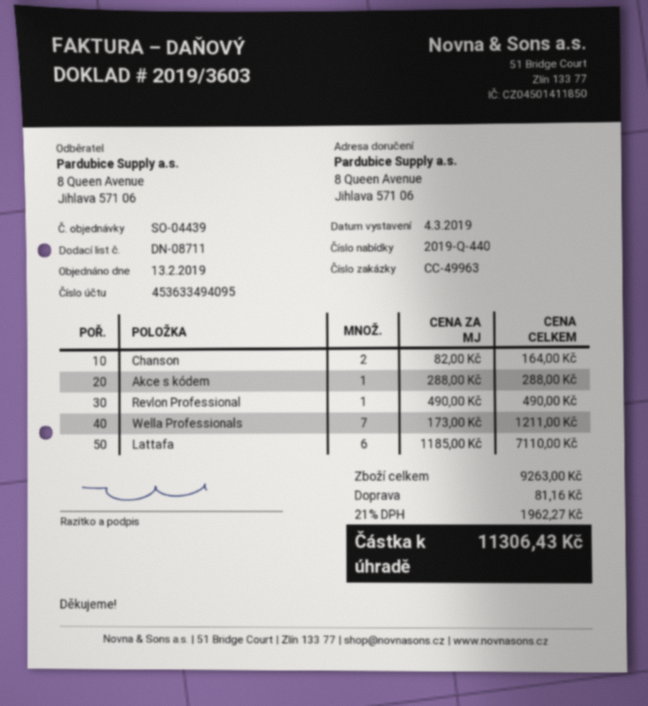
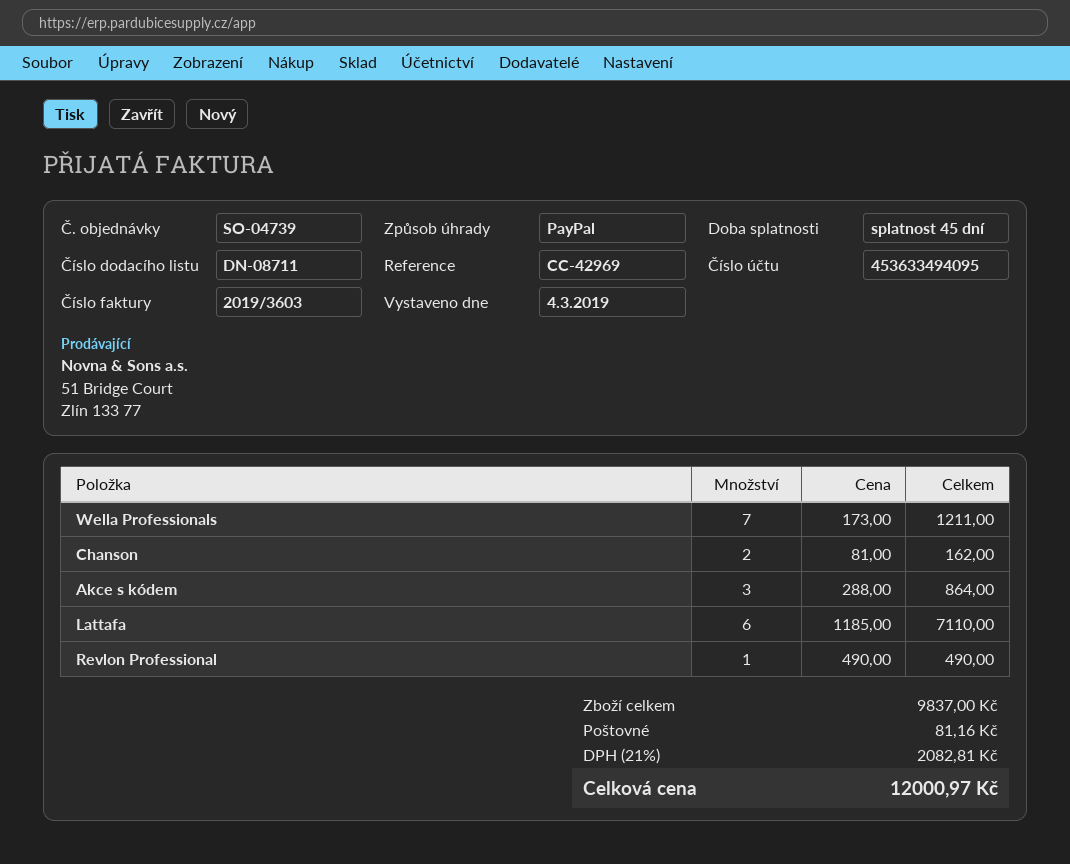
order number: SO-04439 -> SO-04739
reference: CC-49963 -> CC-42969
Chanson: 2 x 82.00 = 164.00 -> 2 x 81.00 = 162.00
Akce s kódem: 1 x 288.00 = 288.00 -> 3 x 288.00 = 864.00
subtotal: 9263.00 -> 9837.00
tax: 21% = 1962.27 -> 21% = 2082.81
total: 11306.43 -> 12000.97

